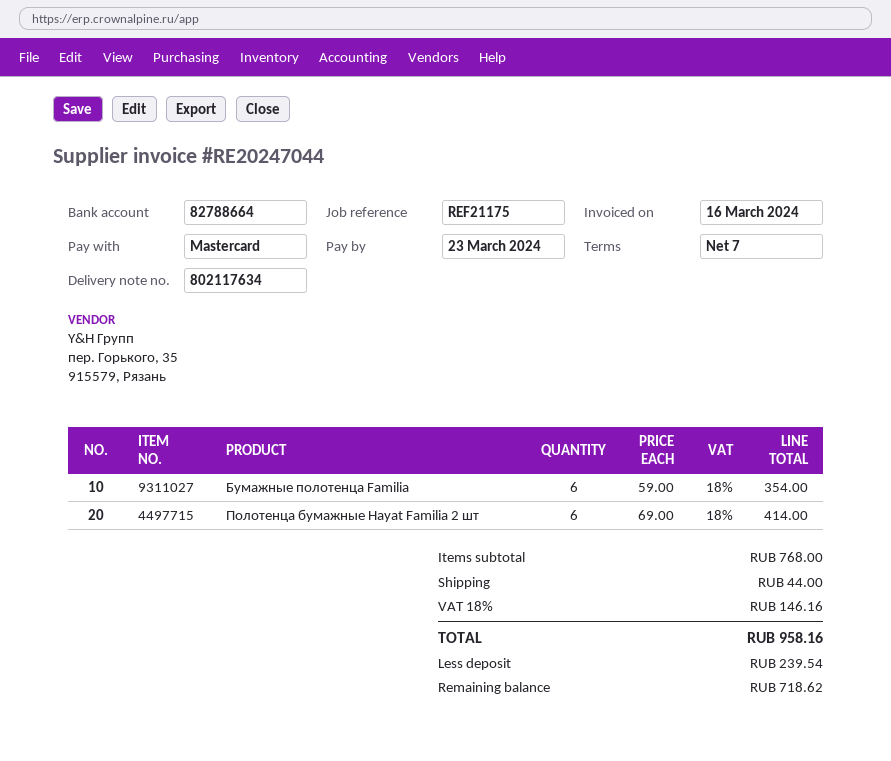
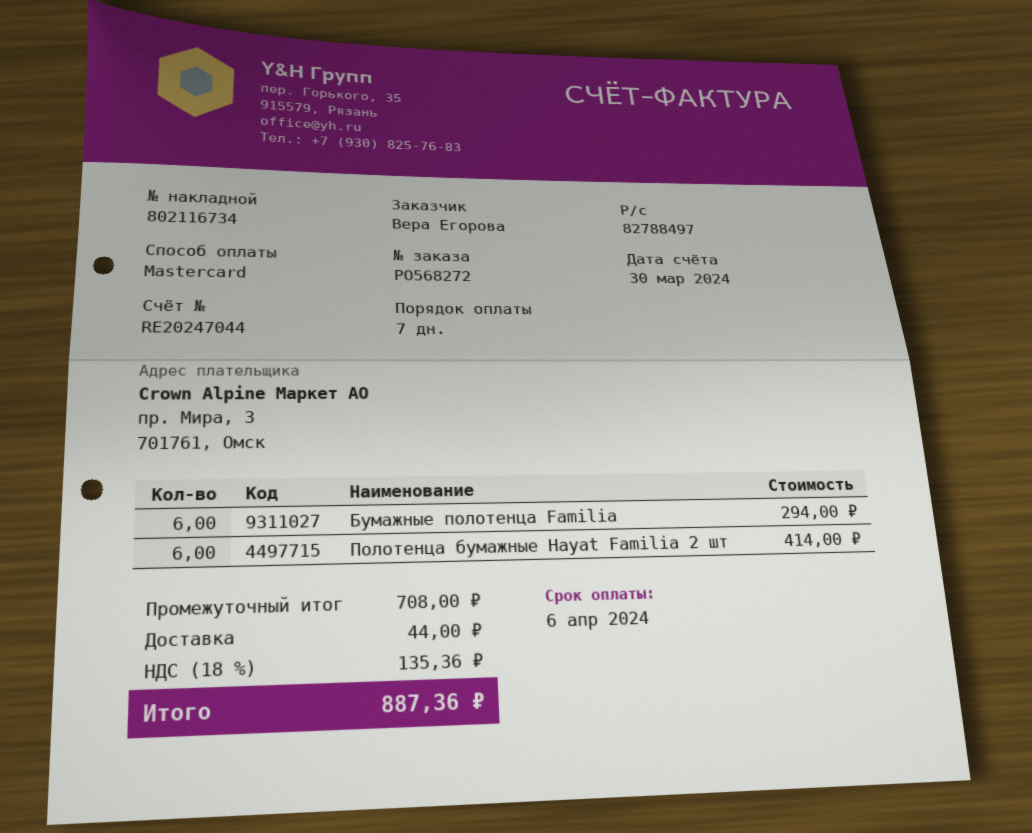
delivery note number: 802117634 -> 802116734
invoice date: 2024-03-16 -> 2024-03-30
due date: 2024-03-23 -> 2024-04-06
bank account: 82788664 -> 82788497
Бумажные полотенца Familia: 6 for 354.00 -> 6 for 294.00
subtotal: 768.00 -> 708.00
tax: 18% = 146.16 -> 18% = 135.36
total: 958.16 -> 887.36

